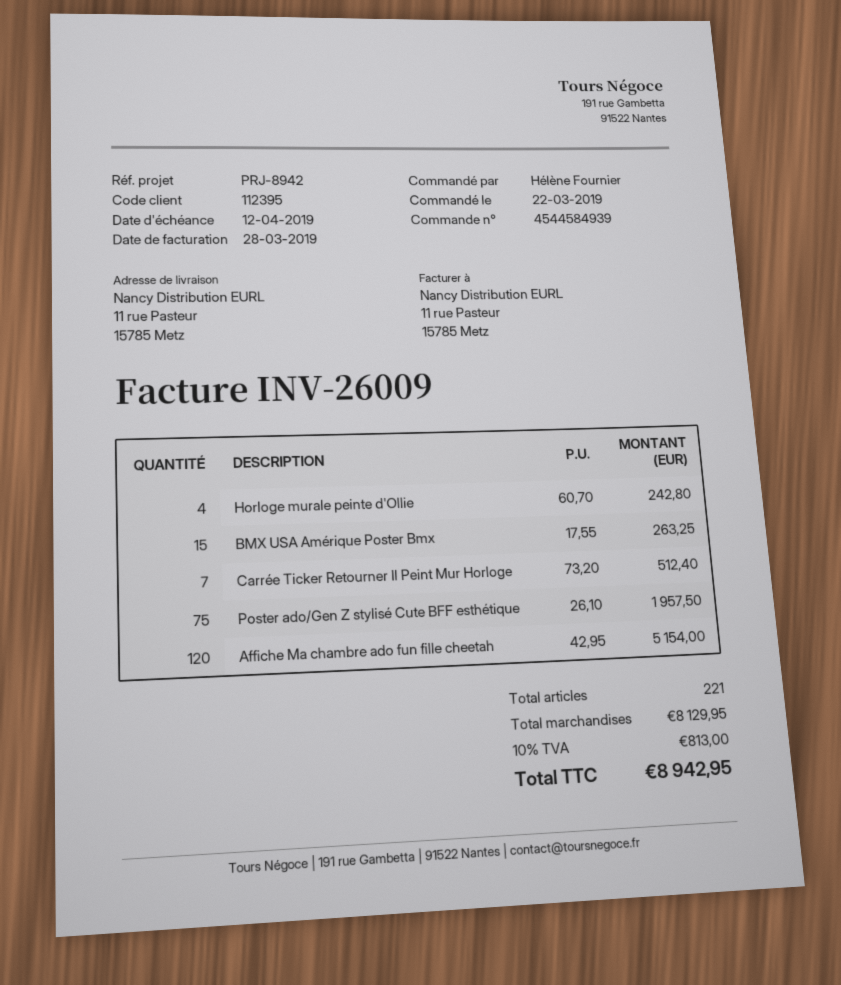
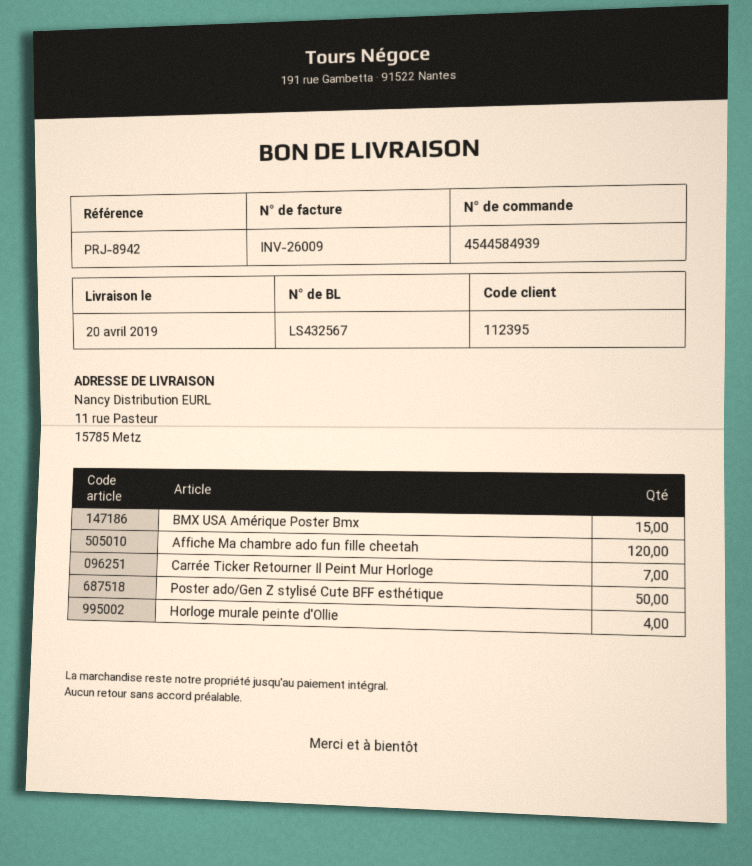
Poster ado/Gen Z stylisé Cute BFF esthétique: 75 -> 50

